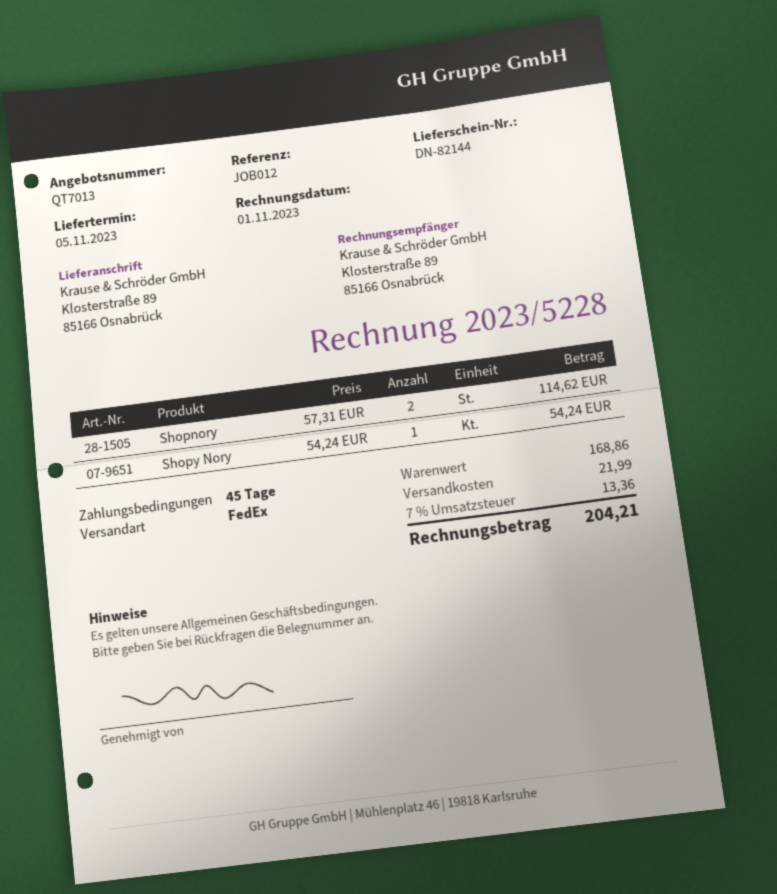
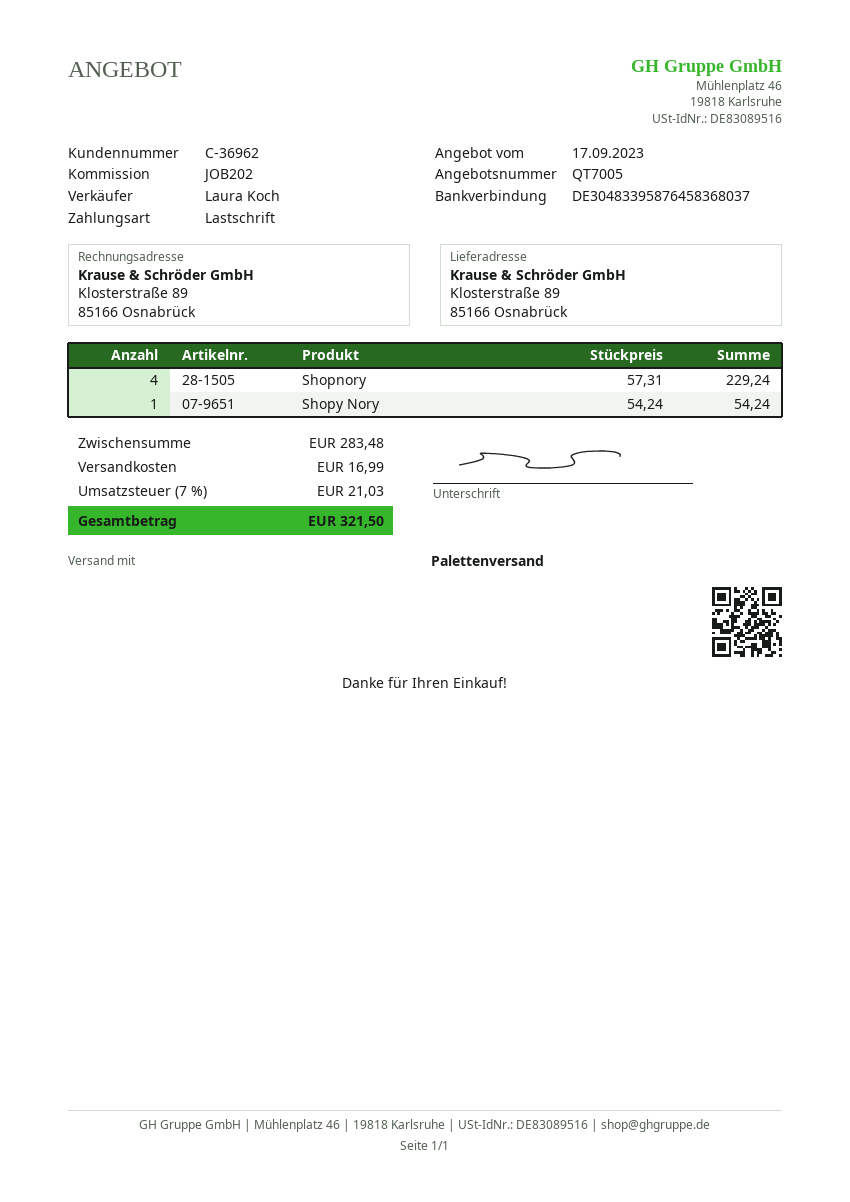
quote number: QT7013 -> QT7005
reference: JOB012 -> JOB202
shipping method: FedEx -> pallet freight
Shopnory: 2 x 57.31 = 114.62 -> 4 x 57.31 = 229.24
subtotal: 168.86 -> 283.48
shipping: 21.99 -> 16.99
tax: 7% = 13.36 -> 7% = 21.03
total: 204.21 -> 321.50

